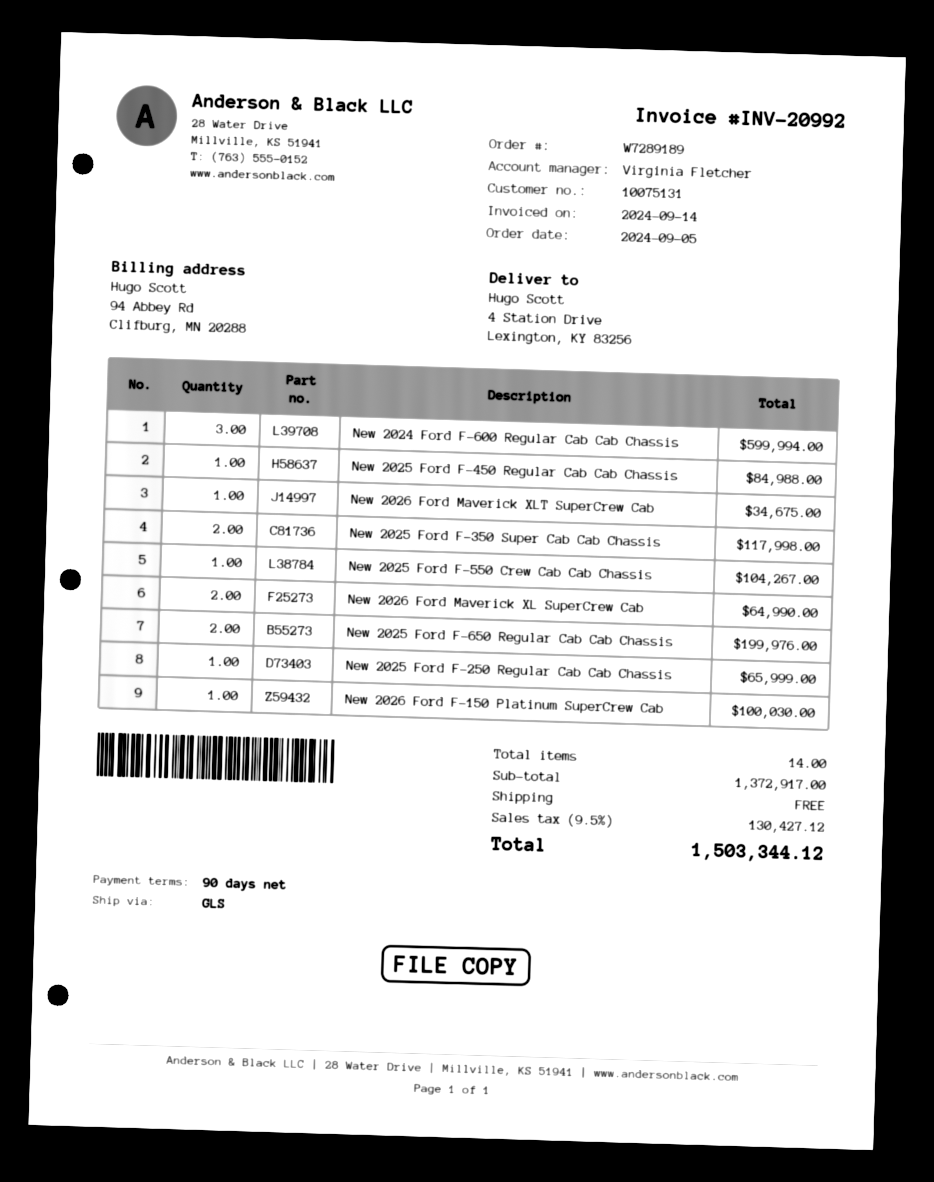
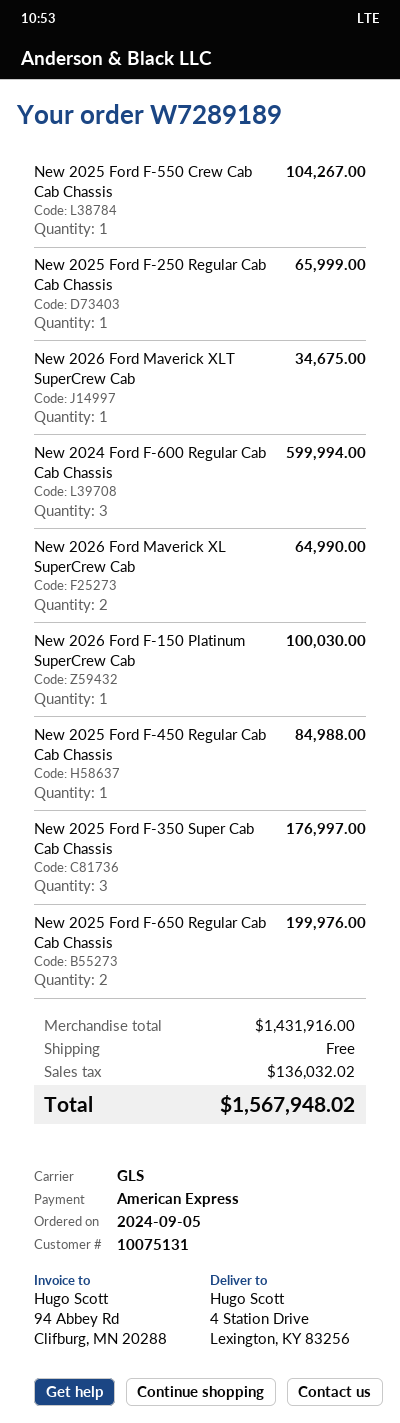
New 2025 Ford F-350 Super Cab Cab Chassis: 2 for 117998.00 -> 3 for 176997.00
subtotal: 1372917.00 -> 1431916.00
tax: 130427.12 -> 136032.02
total: 1503344.12 -> 1567948.02

